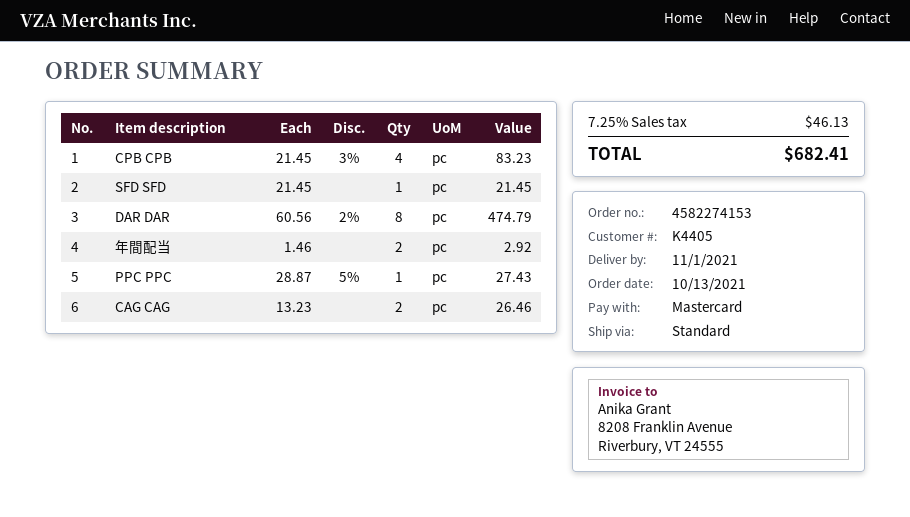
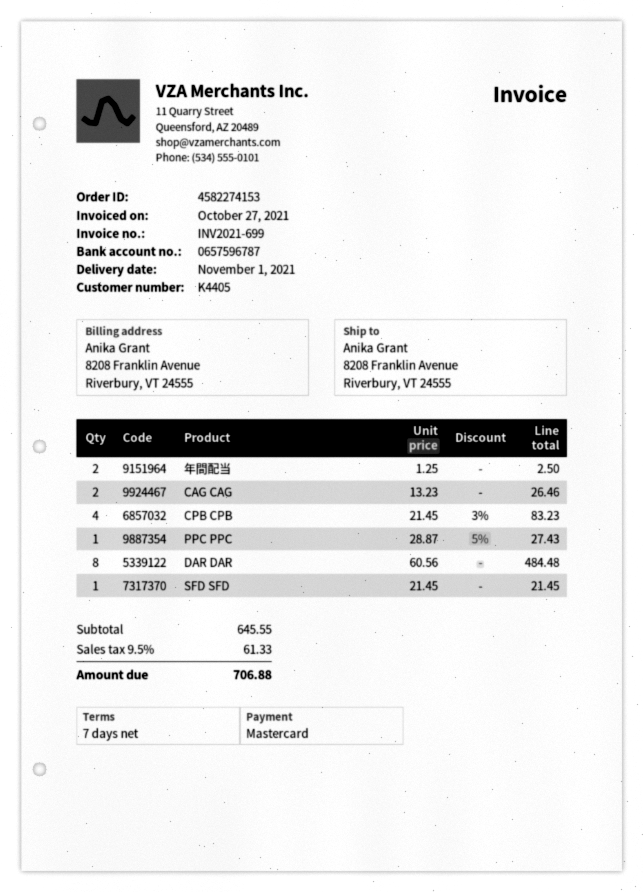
DAR DAR: 8 x 60.56 - 2% = 474.79 -> 8 x 60.56 = 484.48
年間配当: 2 x 1.46 = 2.92 -> 2 x 1.25 = 2.50
tax: 7.25% = 46.13 -> 9.5% = 61.33
total: 682.41 -> 706.88

